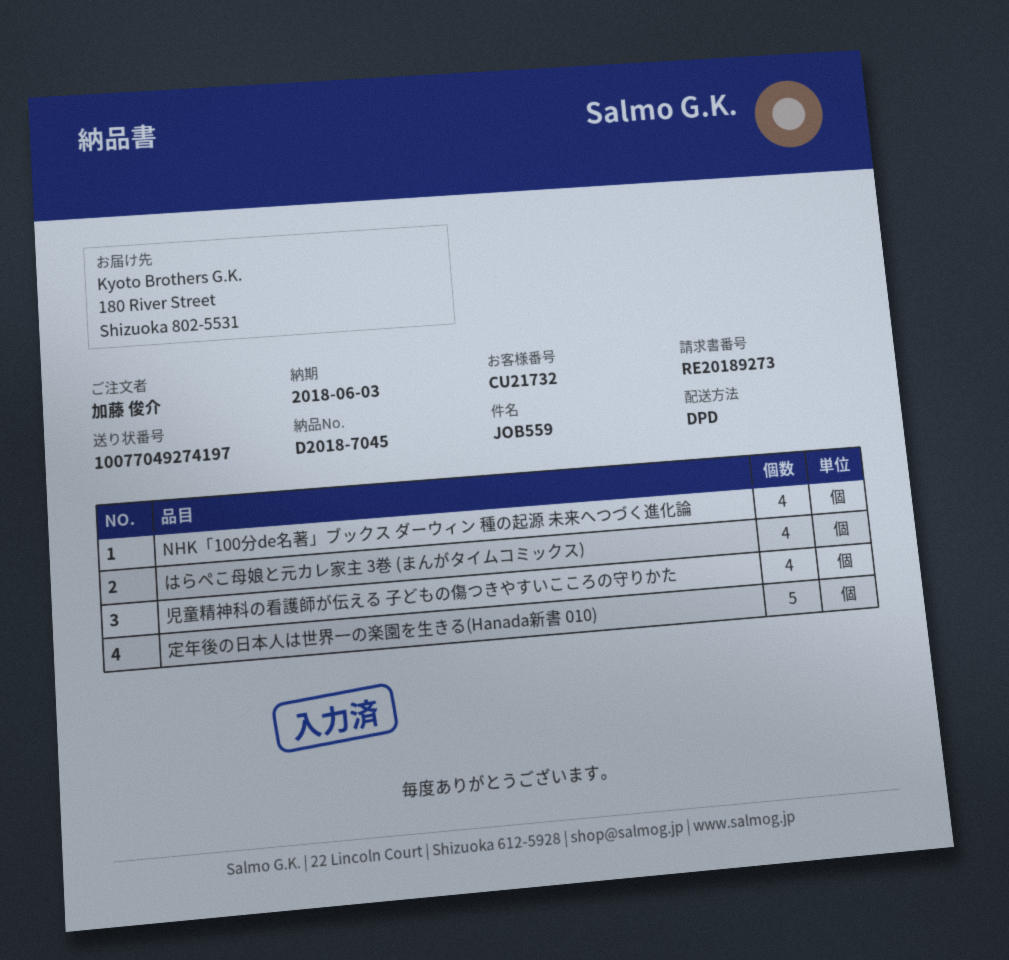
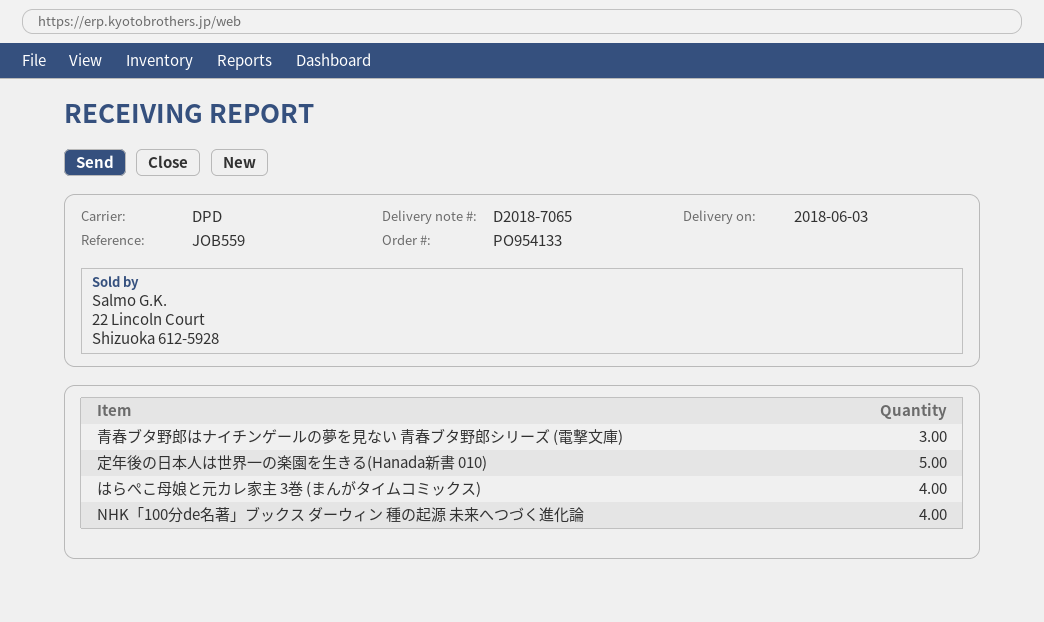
delivery note number: D2018-7045 -> D2018-7065
児童精神科の看護師が伝える 子どもの傷つきやすいこころの守りかた: 4 -> none
青春ブタ野郎はナイチンゲールの夢を見ない 青春ブタ野郎シリーズ (電撃文庫): none -> 3

